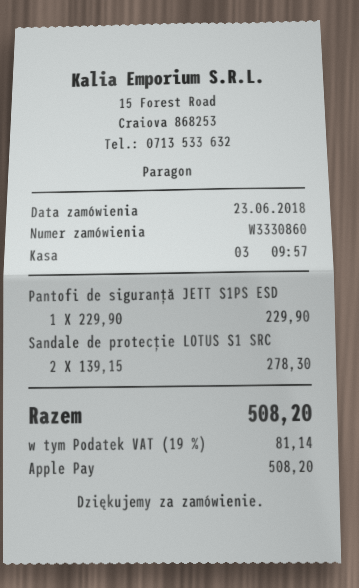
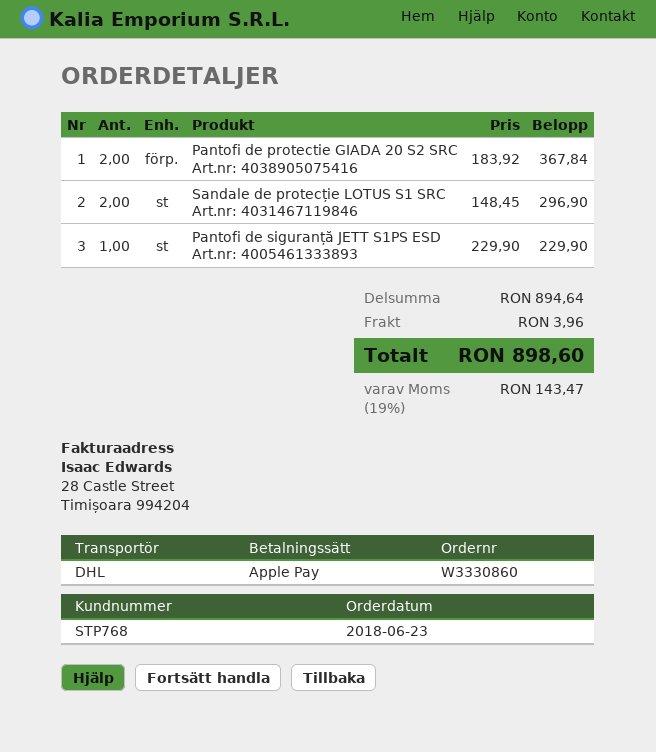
Sandale de protecție LOTUS S1 SRC: 2 x 139.15 = 278.30 -> 2 x 148.45 = 296.90
Pantofi de protectie GIADA 20 S2 SRC: none -> 2 x 183.92 = 367.84
shipping: none -> 3.96
tax: 19% = 81.14 -> 19% = 143.47
total: 508.20 -> 898.60

